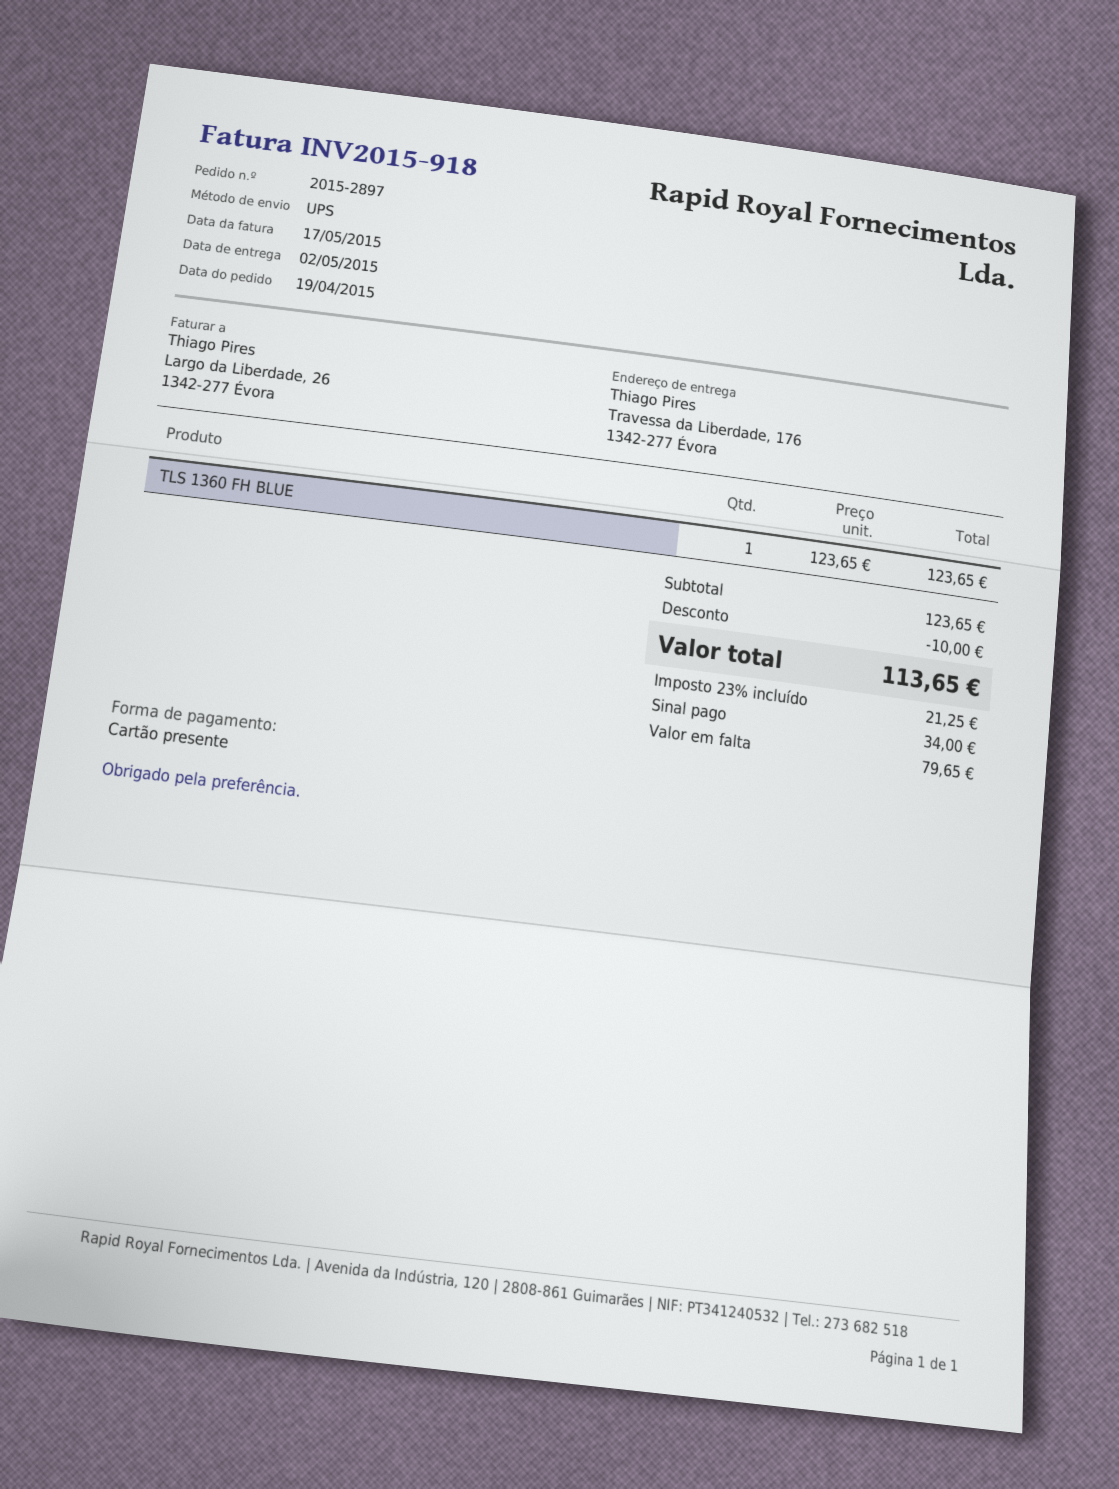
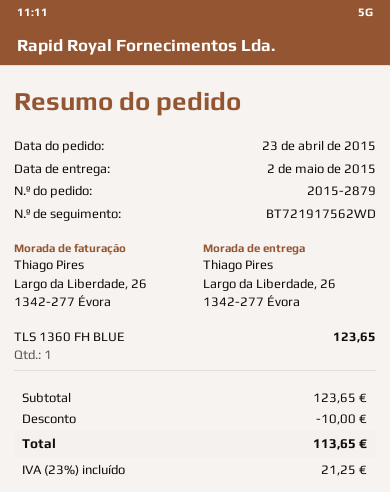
order number: 2015-2897 -> 2015-2879
order date: 2015-04-19 -> 2015-04-23
ship to: Travessa da Liberdade, 176, 1342-277 Évora -> Largo da Liberdade, 26, 1342-277 Évora

